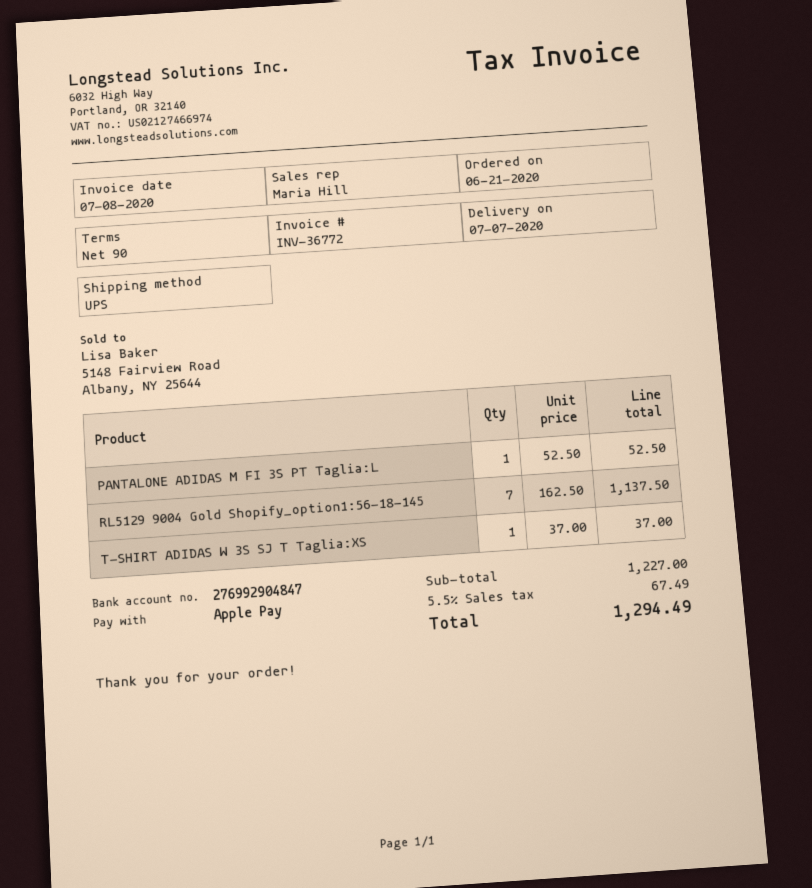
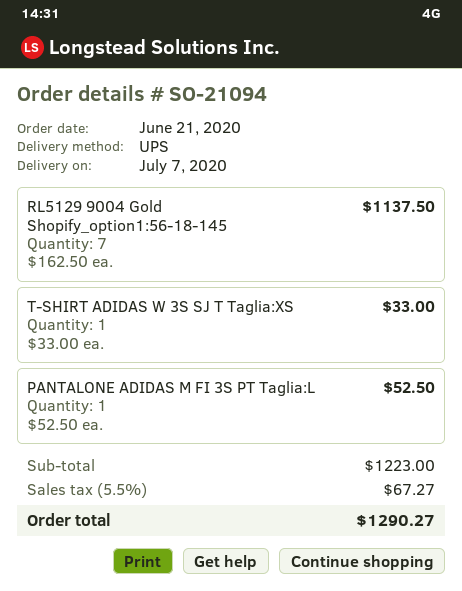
T-SHIRT ADIDAS W 3S SJ T Taglia:XS: 1 x 37.00 = 37.00 -> 1 x 33.00 = 33.00
subtotal: 1227.00 -> 1223.00
tax: 5.5% = 67.49 -> 5.5% = 67.27
total: 1294.49 -> 1290.27

